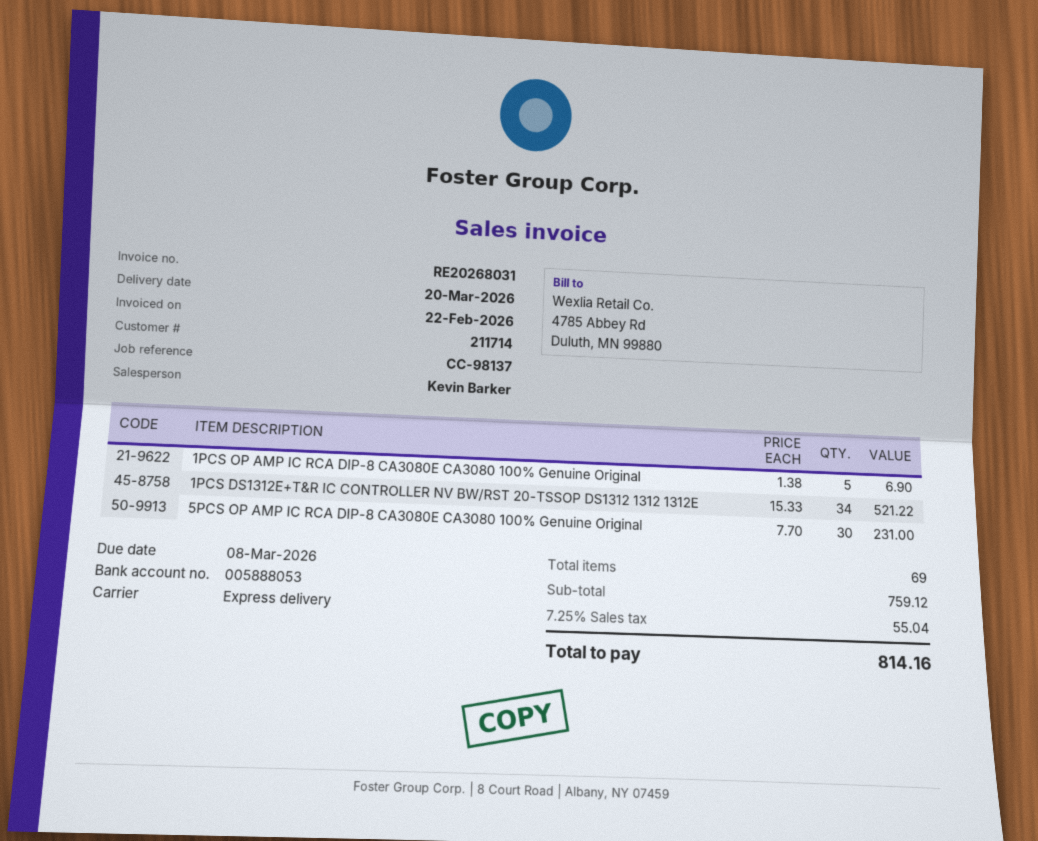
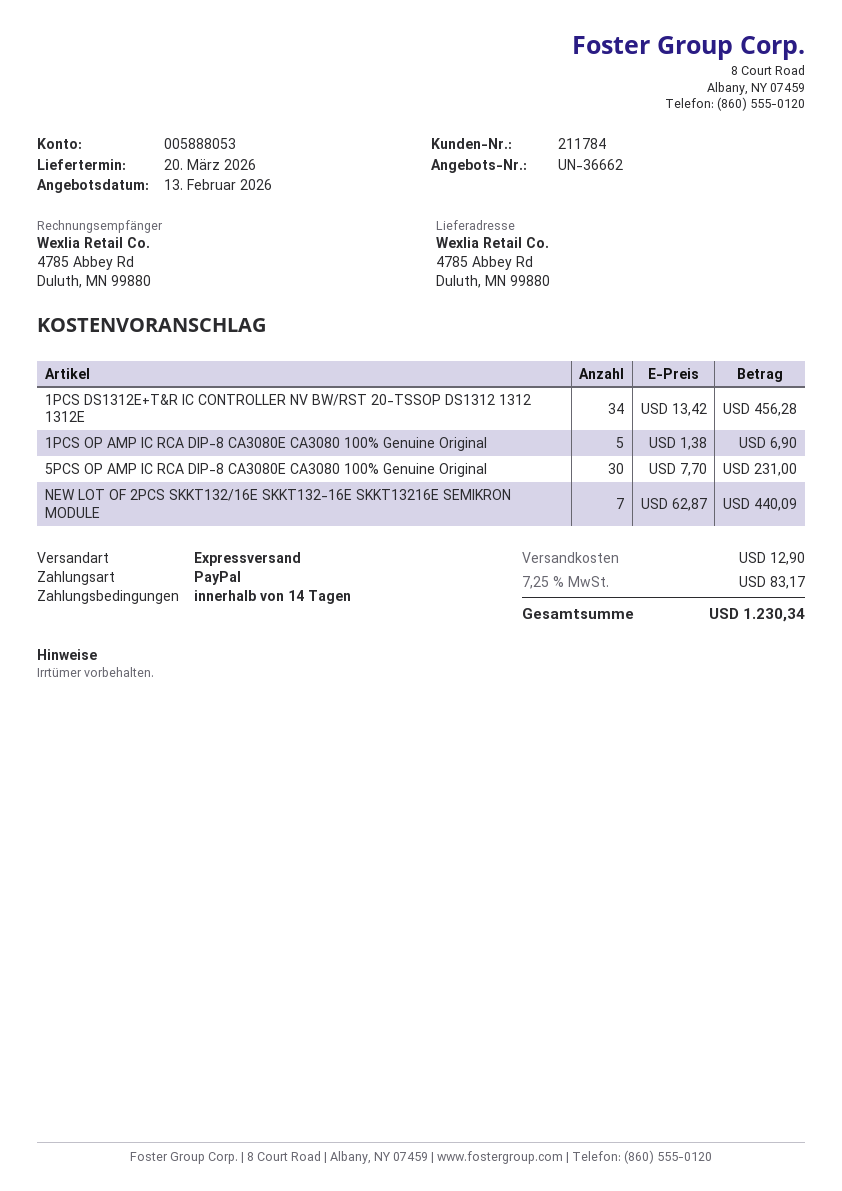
customer number: 211714 -> 211784
1PCS DS1312E+T&R IC CONTROLLER NV BW/RST 20-TSSOP DS1312 1312 1312E: 34 x 15.33 = 521.22 -> 34 x 13.42 = 456.28
NEW LOT OF 2PCS SKKT132/16E SKKT132-16E SKKT13216E SEMIKRON MODULE: none -> 7 x 62.87 = 440.09
shipping: none -> 12.90
tax: 7.25% = 55.04 -> 7.25% = 83.17
total: 814.16 -> 1230.34

